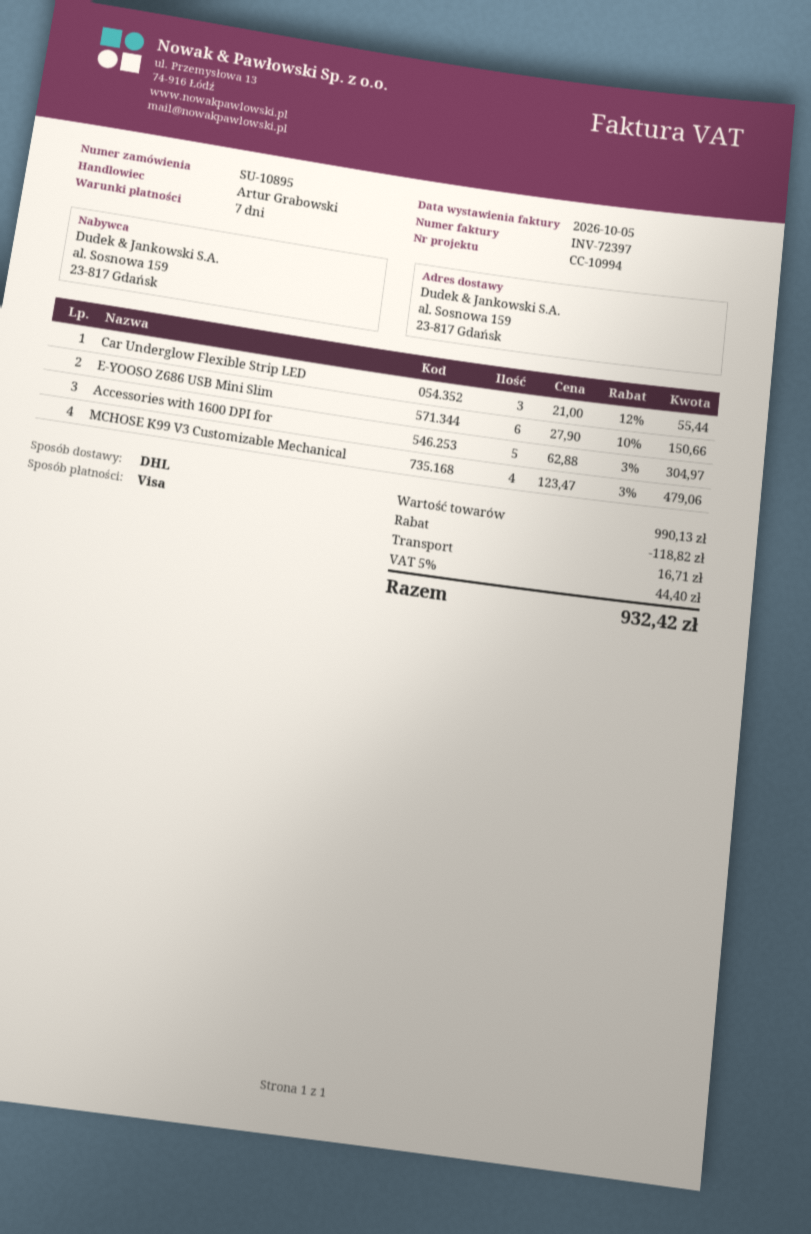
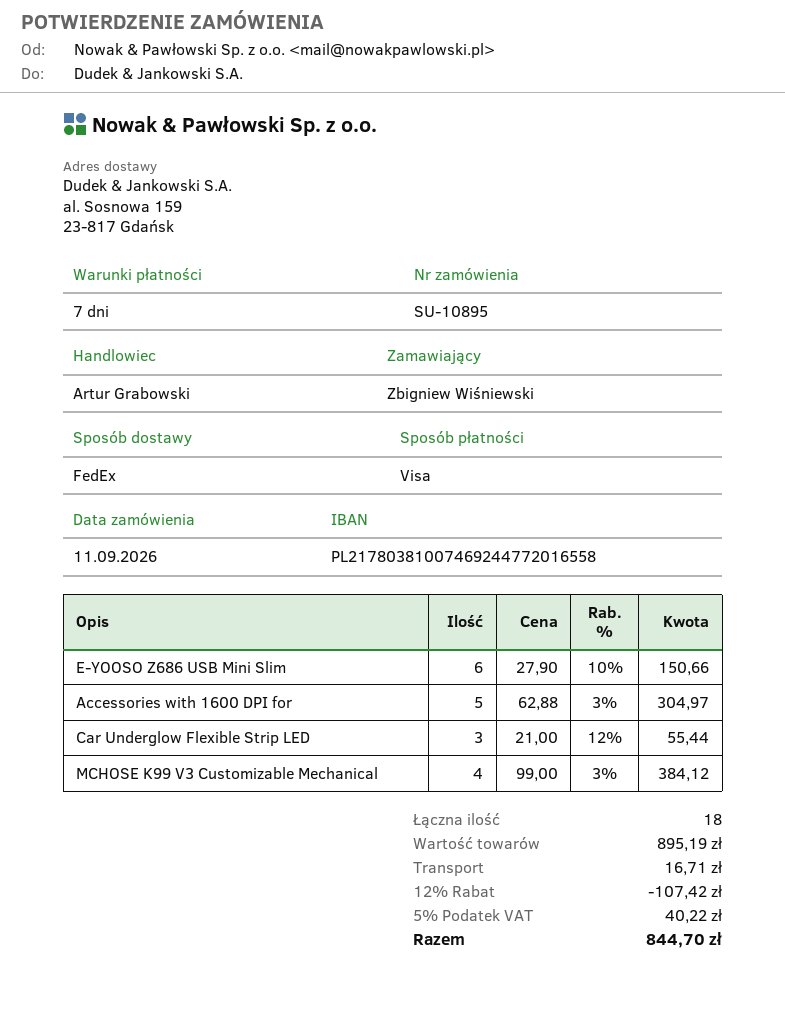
shipping method: DHL -> FedEx
MCHOSE K99 V3 Customizable Mechanical: 4 x 123.47 - 3% = 479.06 -> 4 x 99.00 - 3% = 384.12
subtotal: 990.13 -> 895.19
discount: 118.82 -> 107.42
tax: 5% = 44.40 -> 5% = 40.22
total: 932.42 -> 844.70

